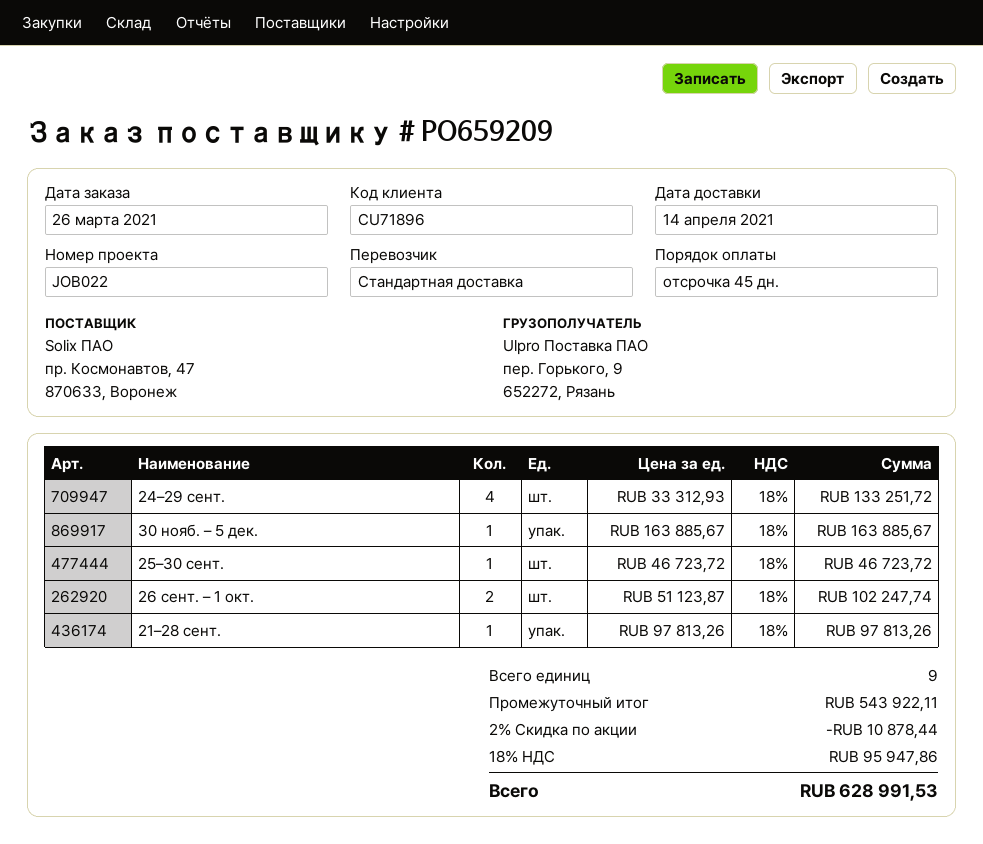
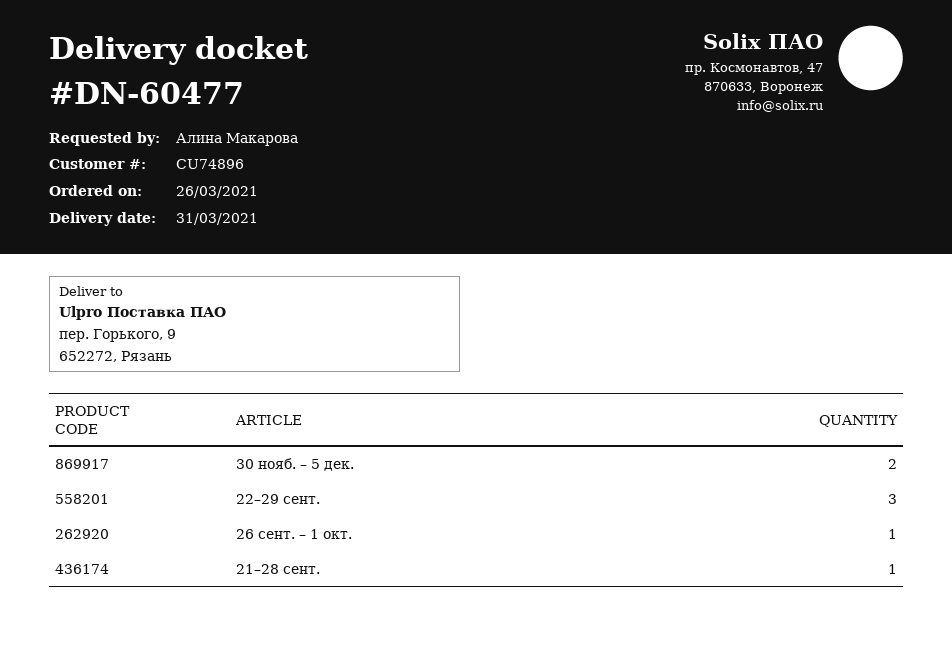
delivery date: 2021-04-14 -> 2021-03-31
customer number: CU71896 -> CU74896
24–29 сент.: 4 -> none
30 нояб. – 5 дек.: 1 -> 2
25–30 сент.: 1 -> none
26 сент. – 1 окт.: 2 -> 1
22–29 сент.: none -> 3

